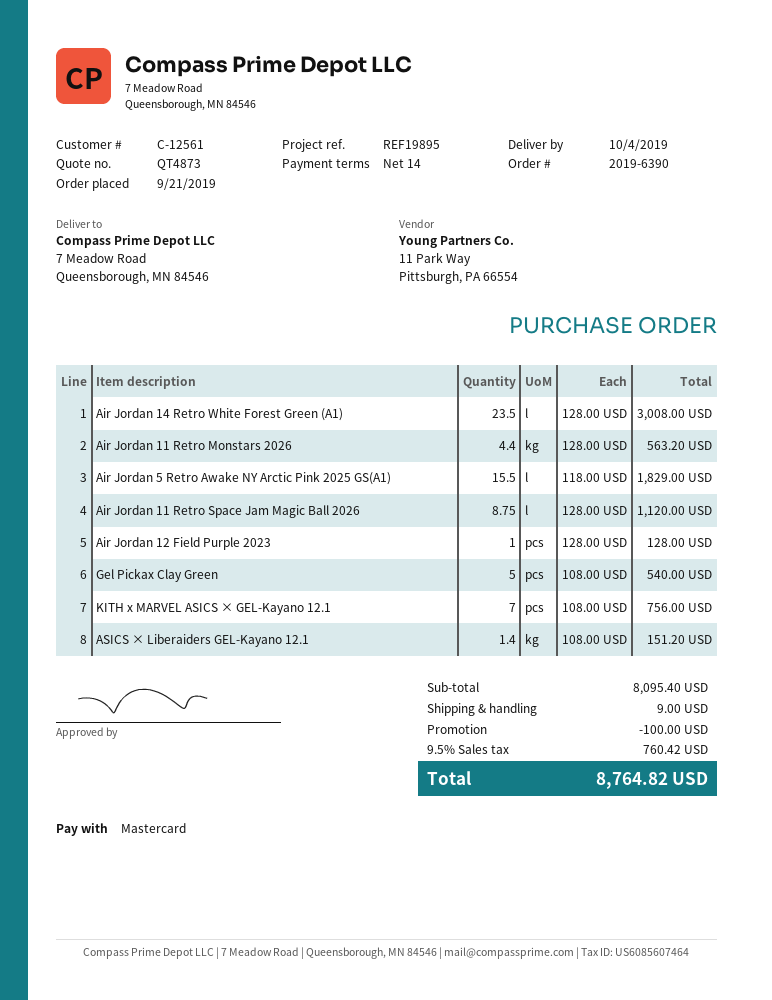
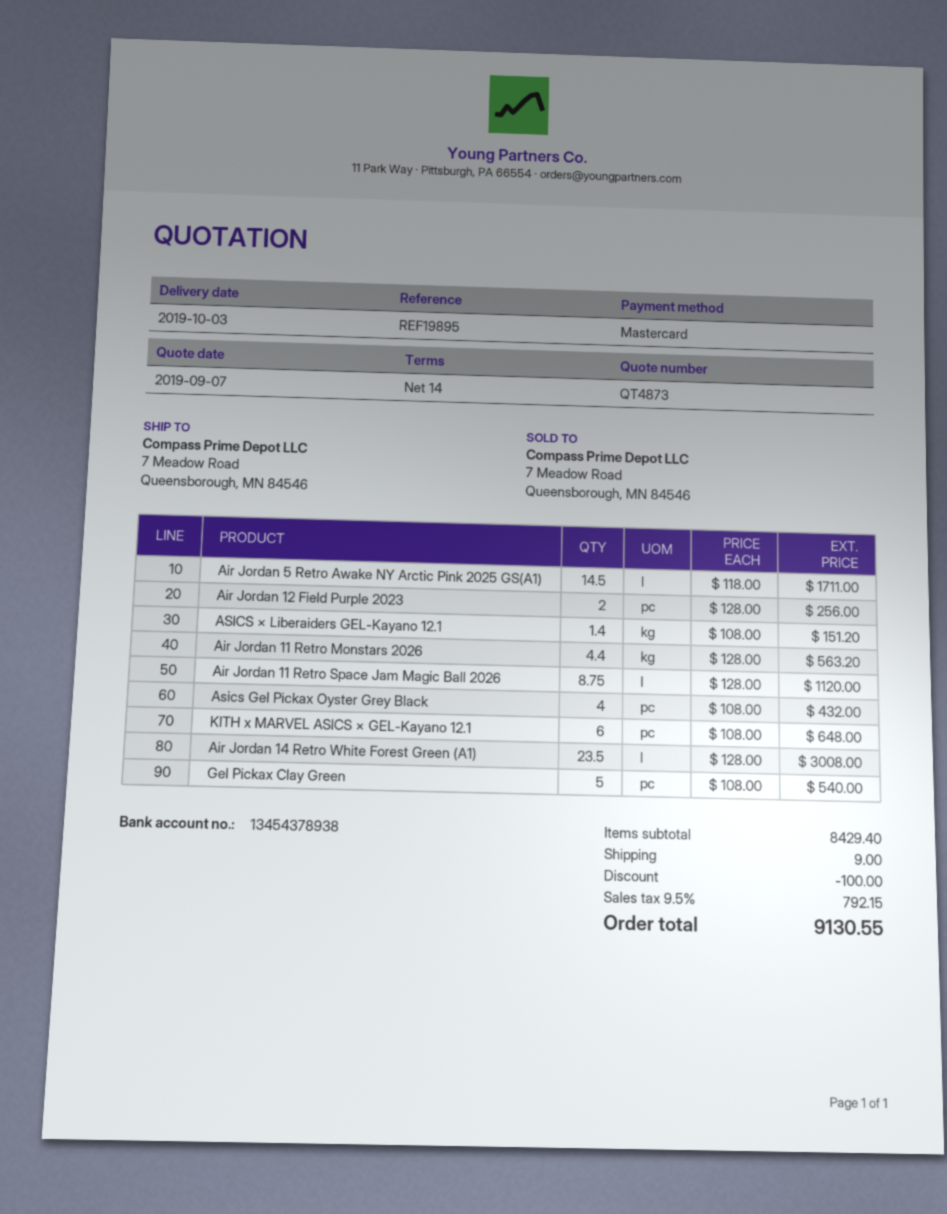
delivery date: 2019-10-04 -> 2019-10-03
Air Jordan 5 Retro Awake NY Arctic Pink 2025 GS(A1): 15.5 x 118.00 = 1829.00 -> 14.5 x 118.00 = 1711.00
Air Jordan 12 Field Purple 2023: 1 x 128.00 = 128.00 -> 2 x 128.00 = 256.00
KITH x MARVEL ASICS × GEL-Kayano 12.1: 7 x 108.00 = 756.00 -> 6 x 108.00 = 648.00
Asics Gel Pickax Oyster Grey Black: none -> 4 x 108.00 = 432.00
subtotal: 8095.40 -> 8429.40
tax: 9.5% = 760.42 -> 9.5% = 792.15
total: 8764.82 -> 9130.55

